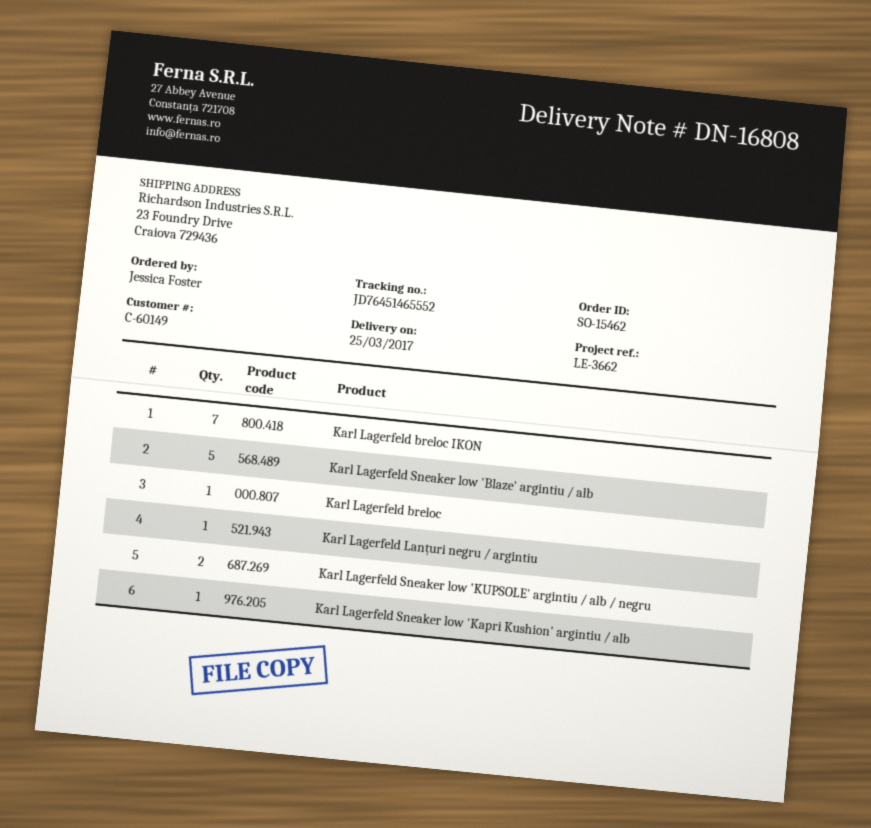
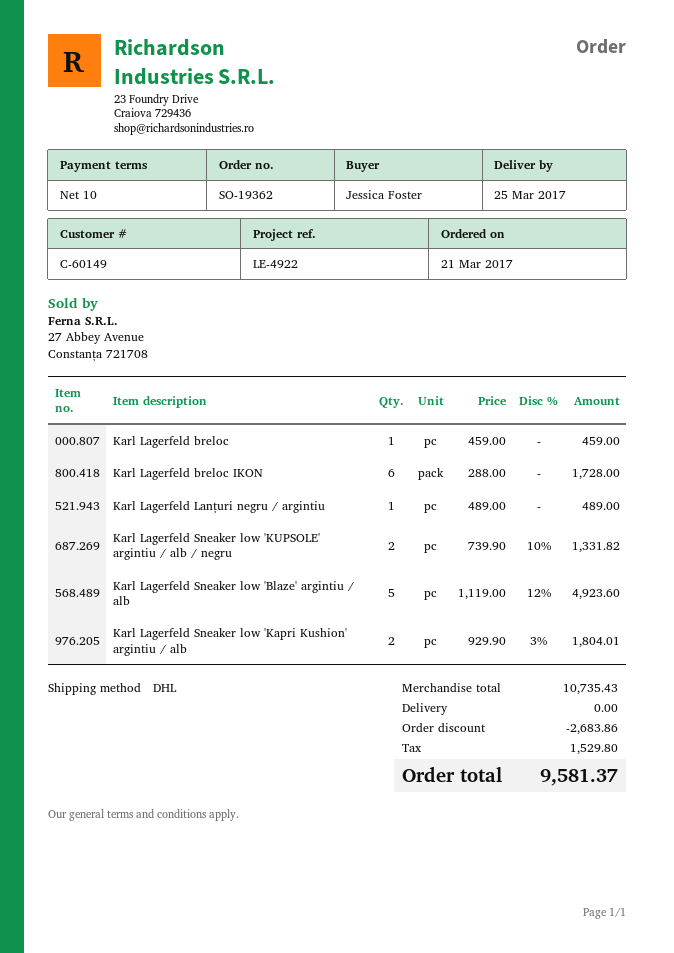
order number: SO-15462 -> SO-19362
reference: LE-3662 -> LE-4922
Karl Lagerfeld breloc IKON: 7 -> 6
Karl Lagerfeld Sneaker low 'Kapri Kushion' argintiu / alb: 1 -> 2

